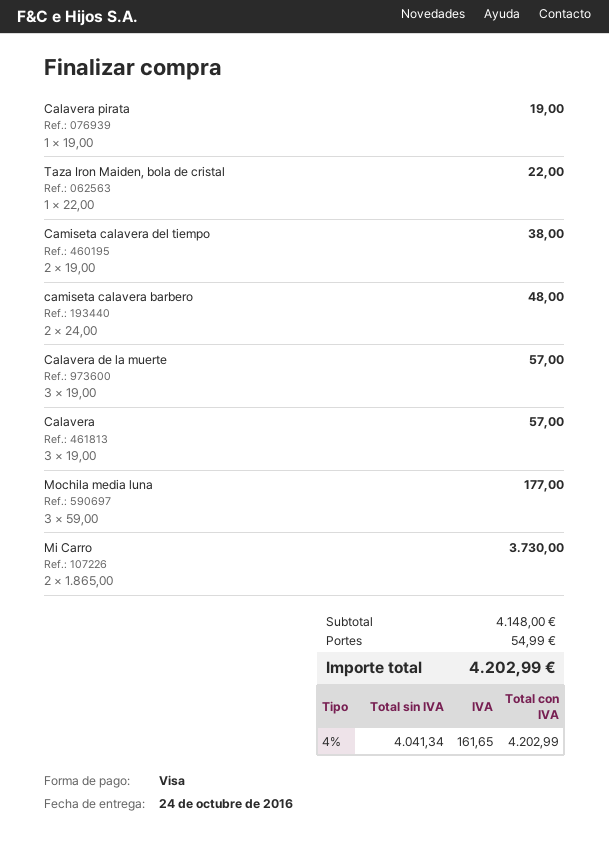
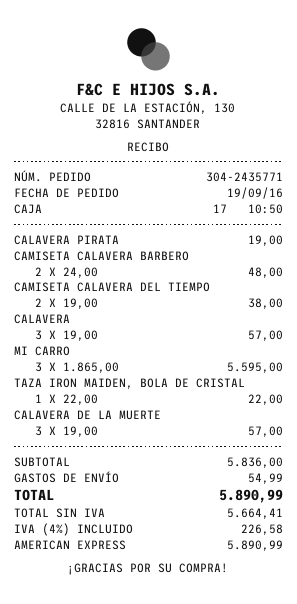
payment method: Visa -> American Express
Mochila media luna: 3 x 59.00 = 177.00 -> none
Mi Carro: 2 x 1865.00 = 3730.00 -> 3 x 1865.00 = 5595.00
subtotal: 4148.00 -> 5836.00
net: 4041.34 -> 5664.41
tax: 4% = 161.65 -> 4% = 226.58
total: 4202.99 -> 5890.99

